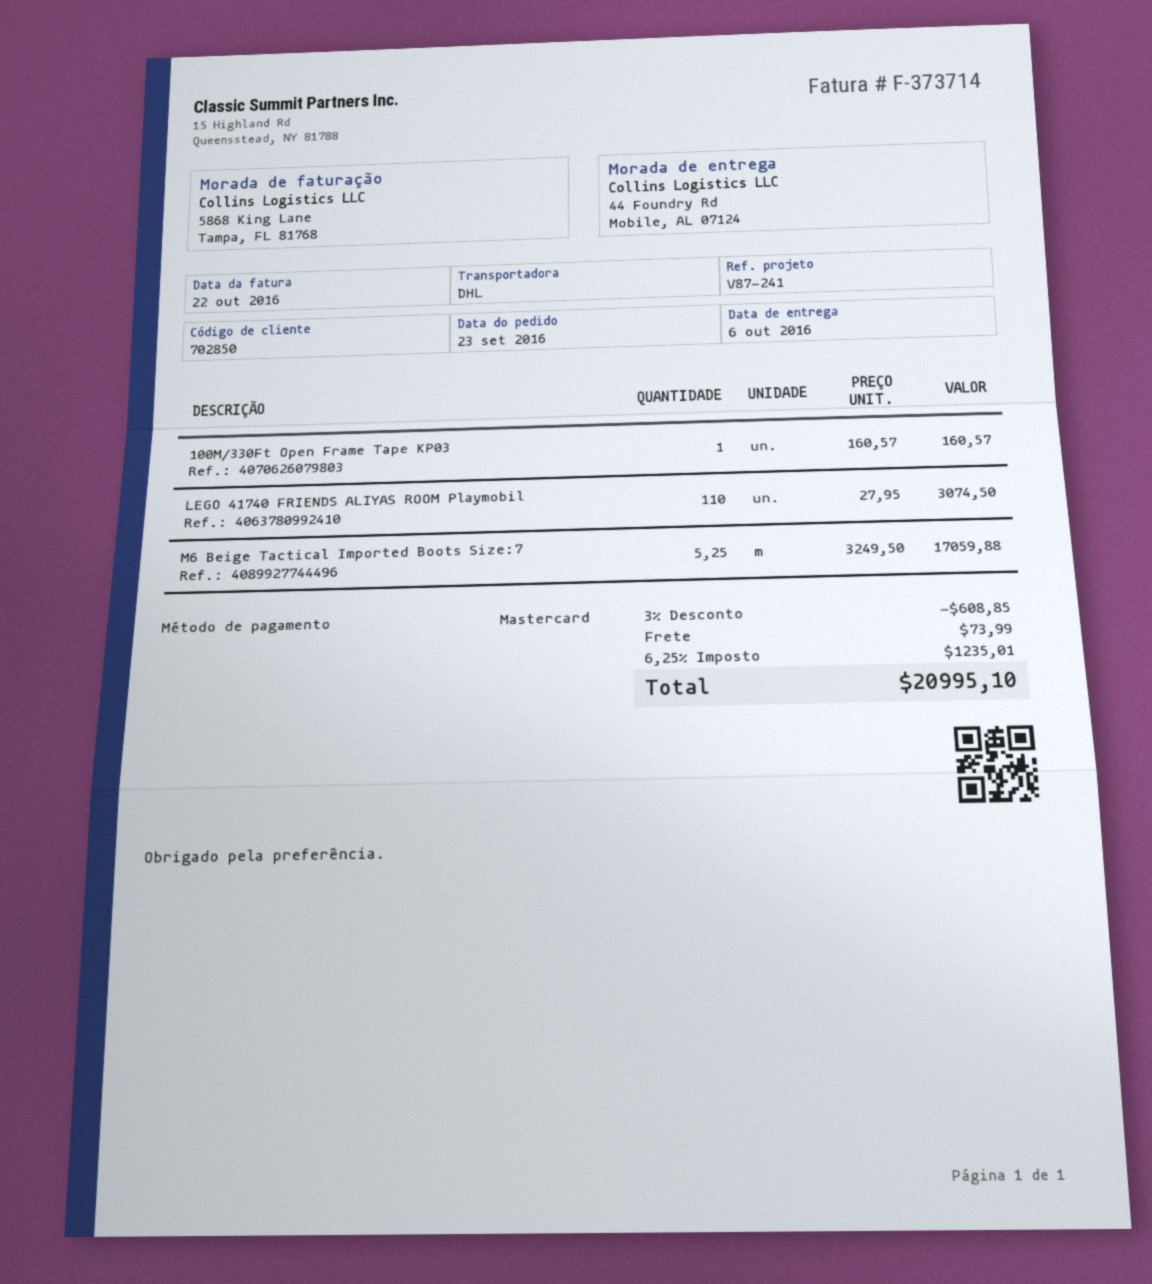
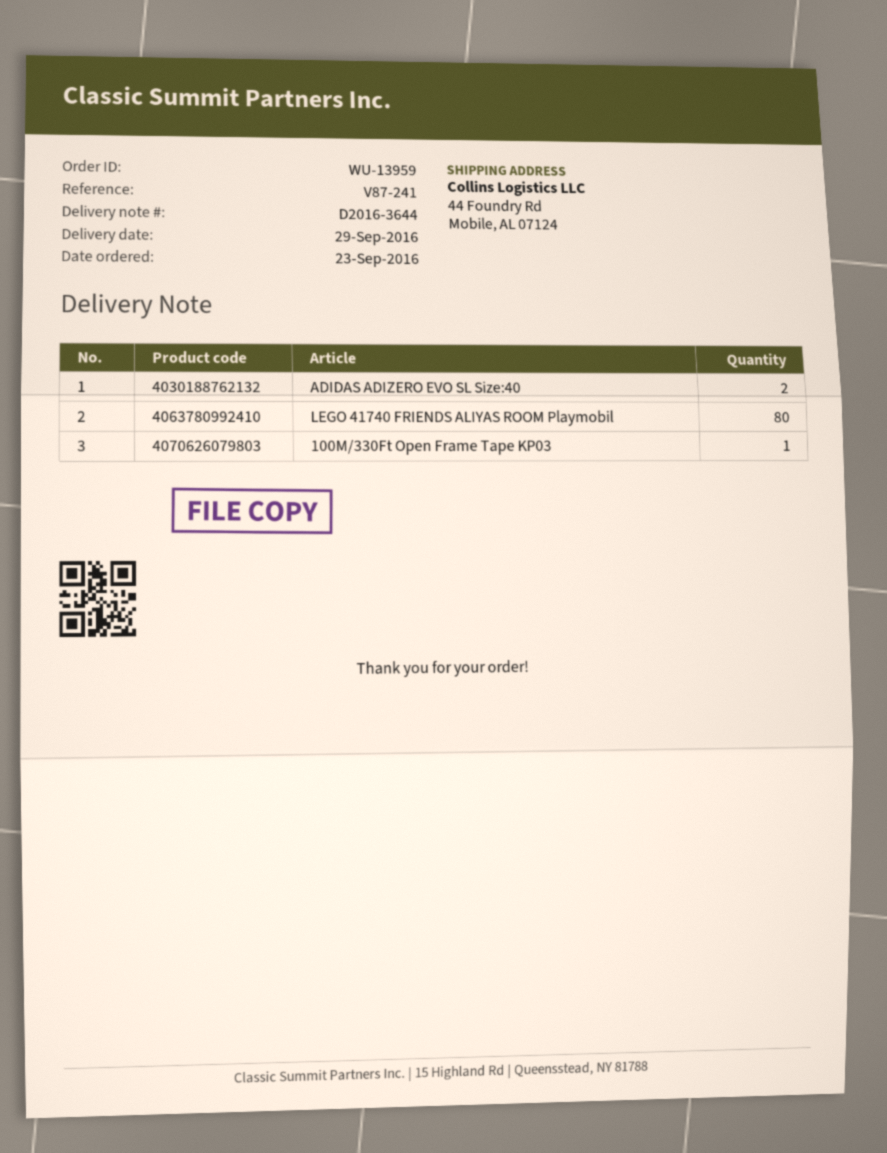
delivery date: 2016-10-06 -> 2016-09-29
LEGO 41740 FRIENDS ALIYAS ROOM Playmobil: 110 -> 80
M6 Beige Tactical Imported Boots Size:7: 5.25 -> none
ADIDAS ADIZERO EVO SL Size:40: none -> 2

